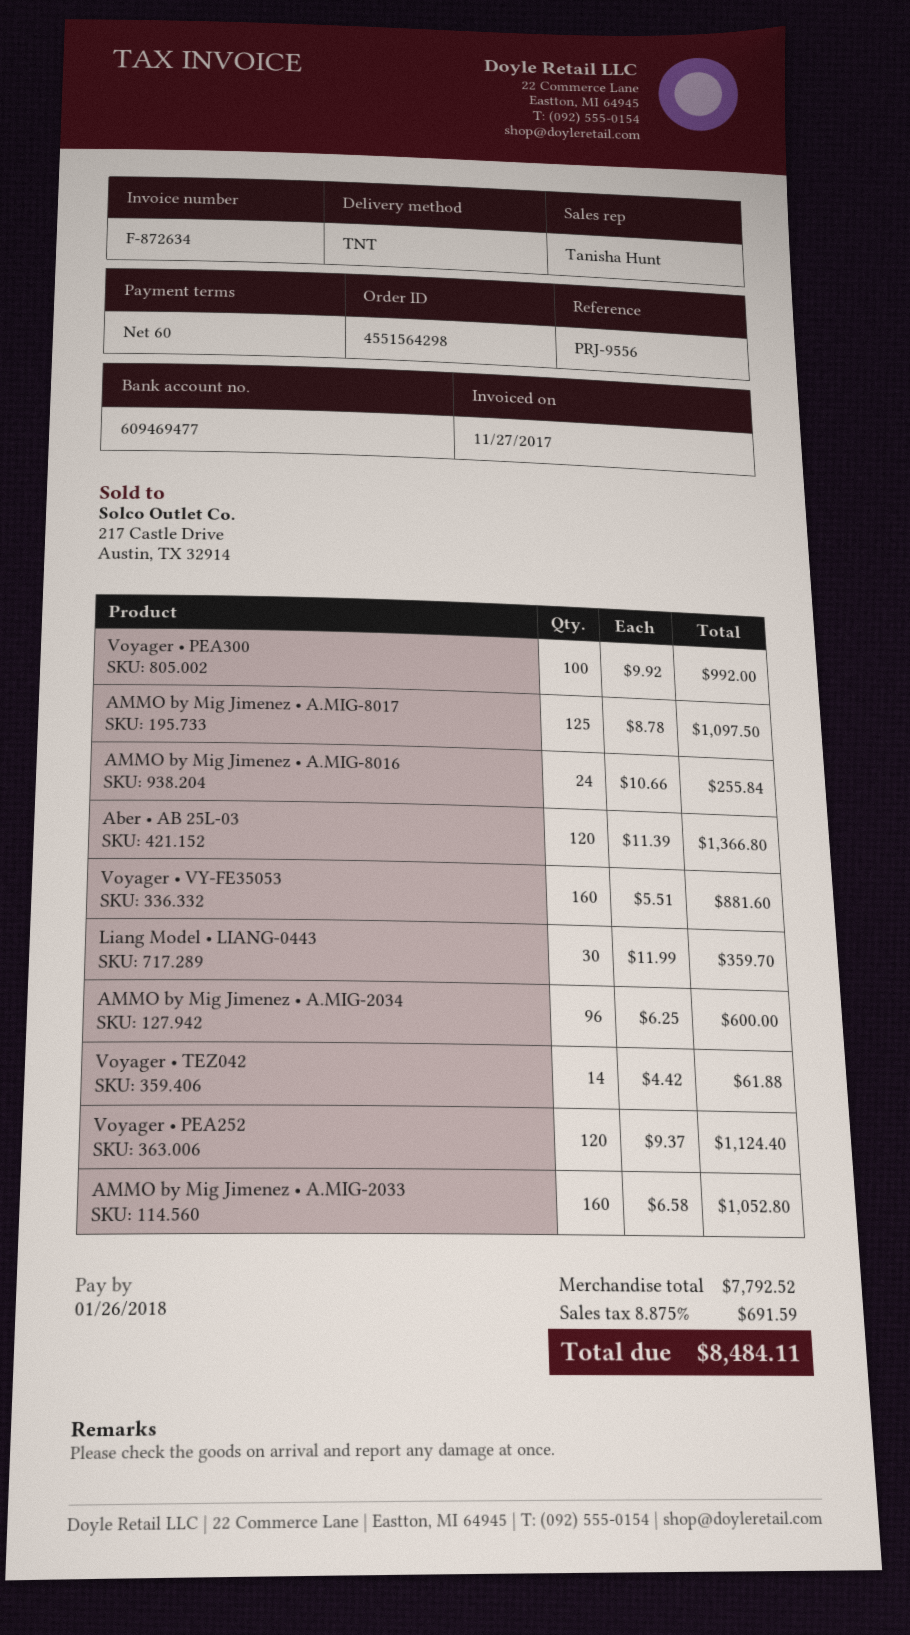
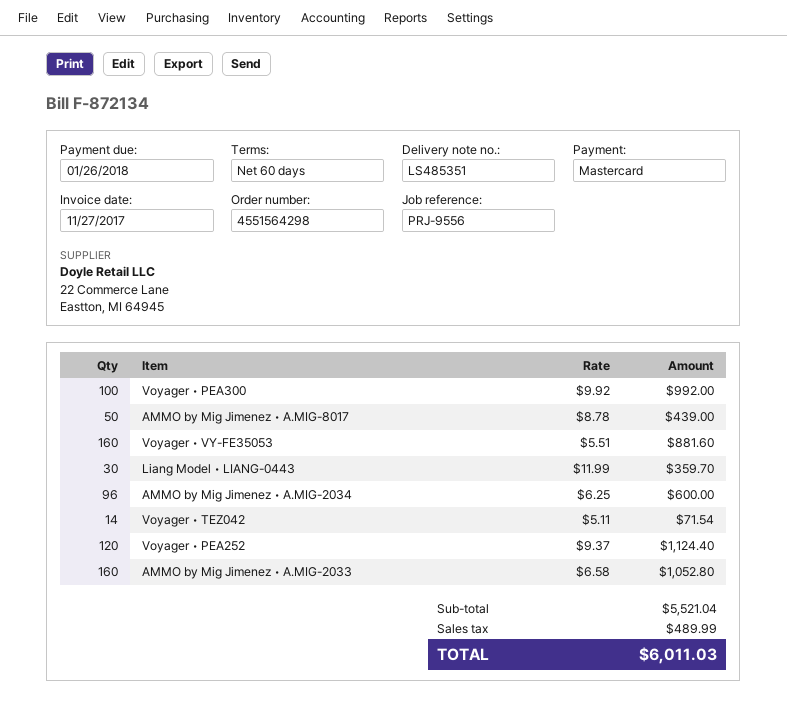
invoice number: F-872634 -> F-872134
AMMO by Mig Jimenez • A.MIG-8017: 125 x 8.78 = 1097.50 -> 50 x 8.78 = 439.00
AMMO by Mig Jimenez • A.MIG-8016: 24 x 10.66 = 255.84 -> none
Aber • AB 25L-03: 120 x 11.39 = 1366.80 -> none
Voyager • TEZ042: 14 x 4.42 = 61.88 -> 14 x 5.11 = 71.54
subtotal: 7792.52 -> 5521.04
tax: 691.59 -> 489.99
total: 8484.11 -> 6011.03

